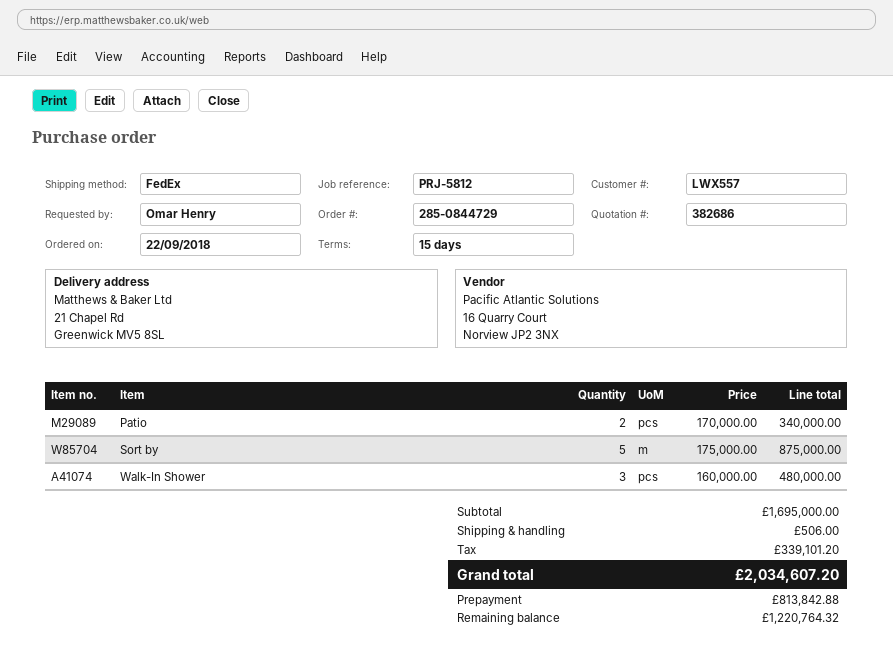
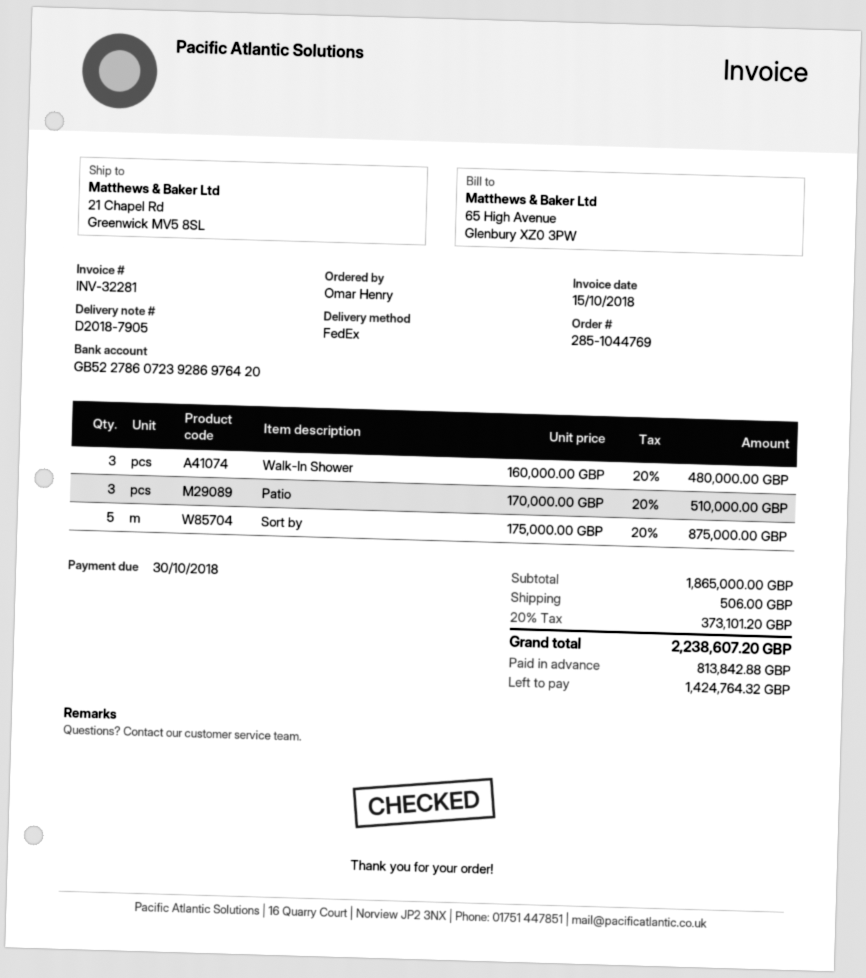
order number: 285-0844729 -> 285-1044769
Patio: 2 x 170000.00 = 340000.00 -> 3 x 170000.00 = 510000.00
subtotal: 1695000.00 -> 1865000.00
tax: 339101.20 -> 373101.20
total: 2034607.20 -> 2238607.20
balance: 1220764.32 -> 1424764.32

